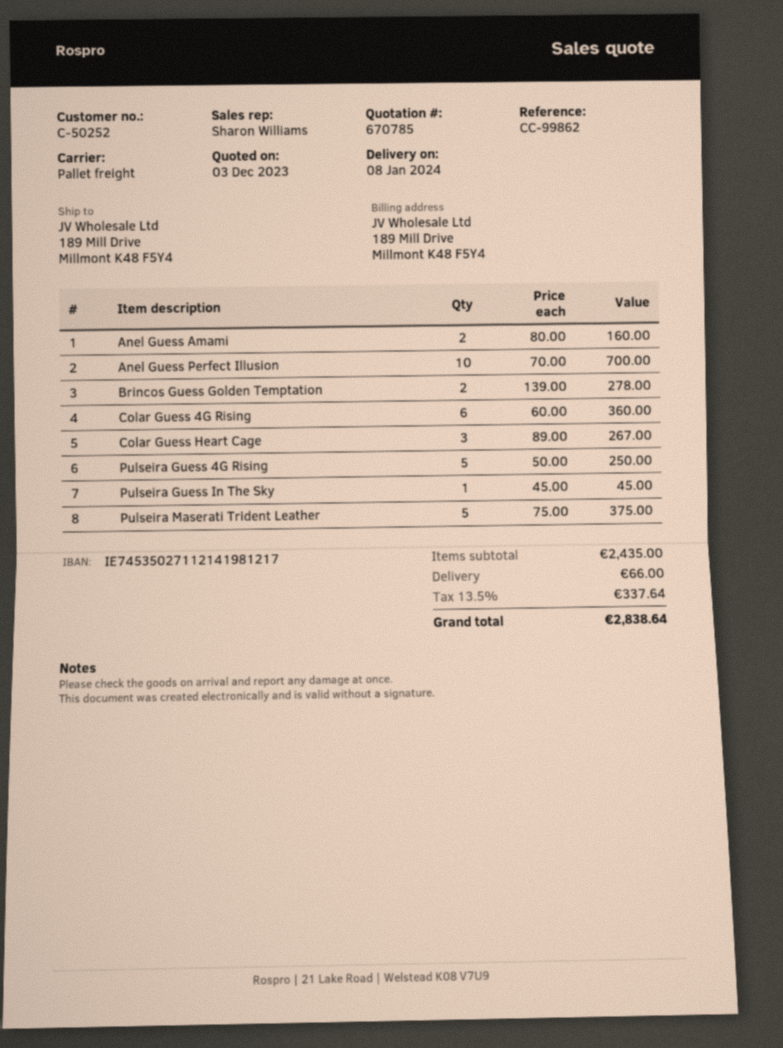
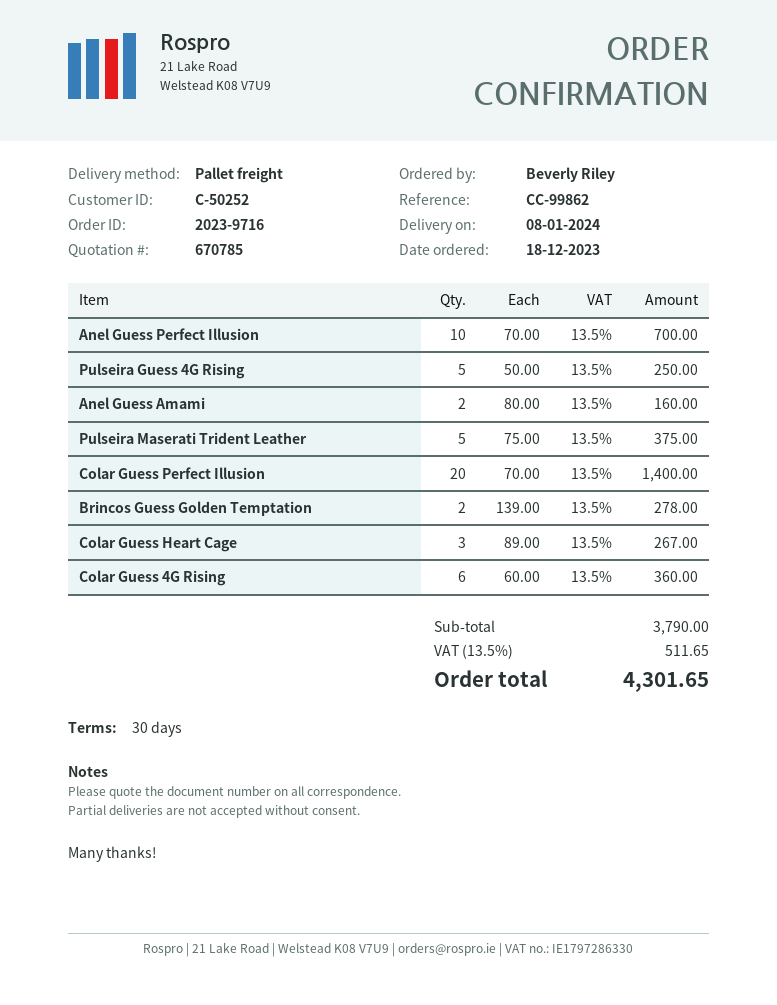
Pulseira Guess In The Sky: 1 x 45.00 = 45.00 -> none
Colar Guess Perfect Illusion: none -> 20 x 70.00 = 1400.00
subtotal: 2435.00 -> 3790.00
shipping: 66.00 -> none
tax: 13.5% = 337.64 -> 13.5% = 511.65
total: 2838.64 -> 4301.65

